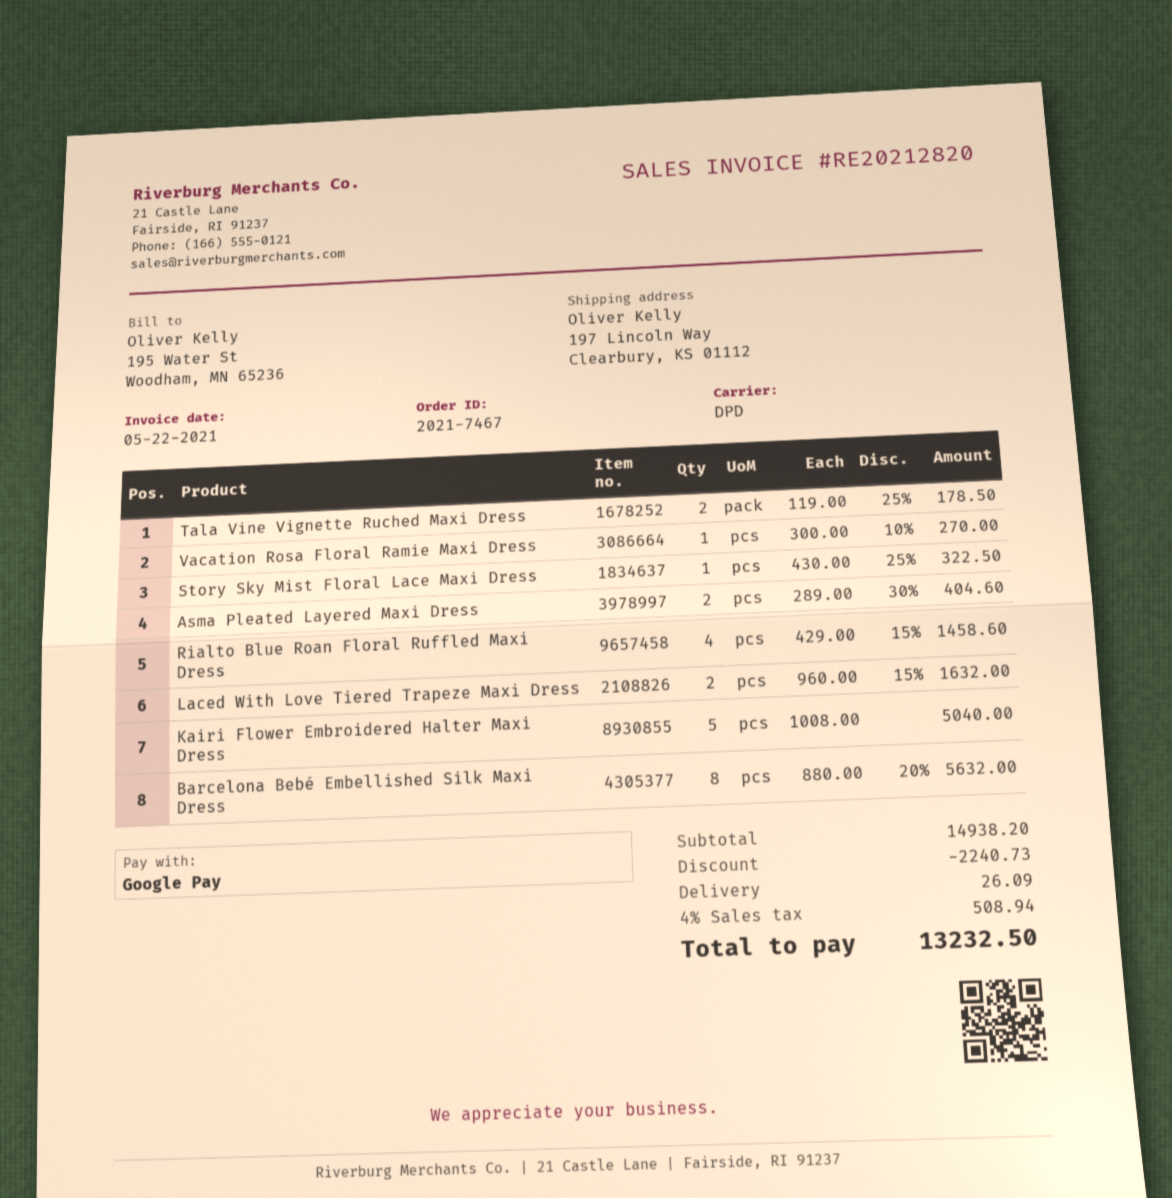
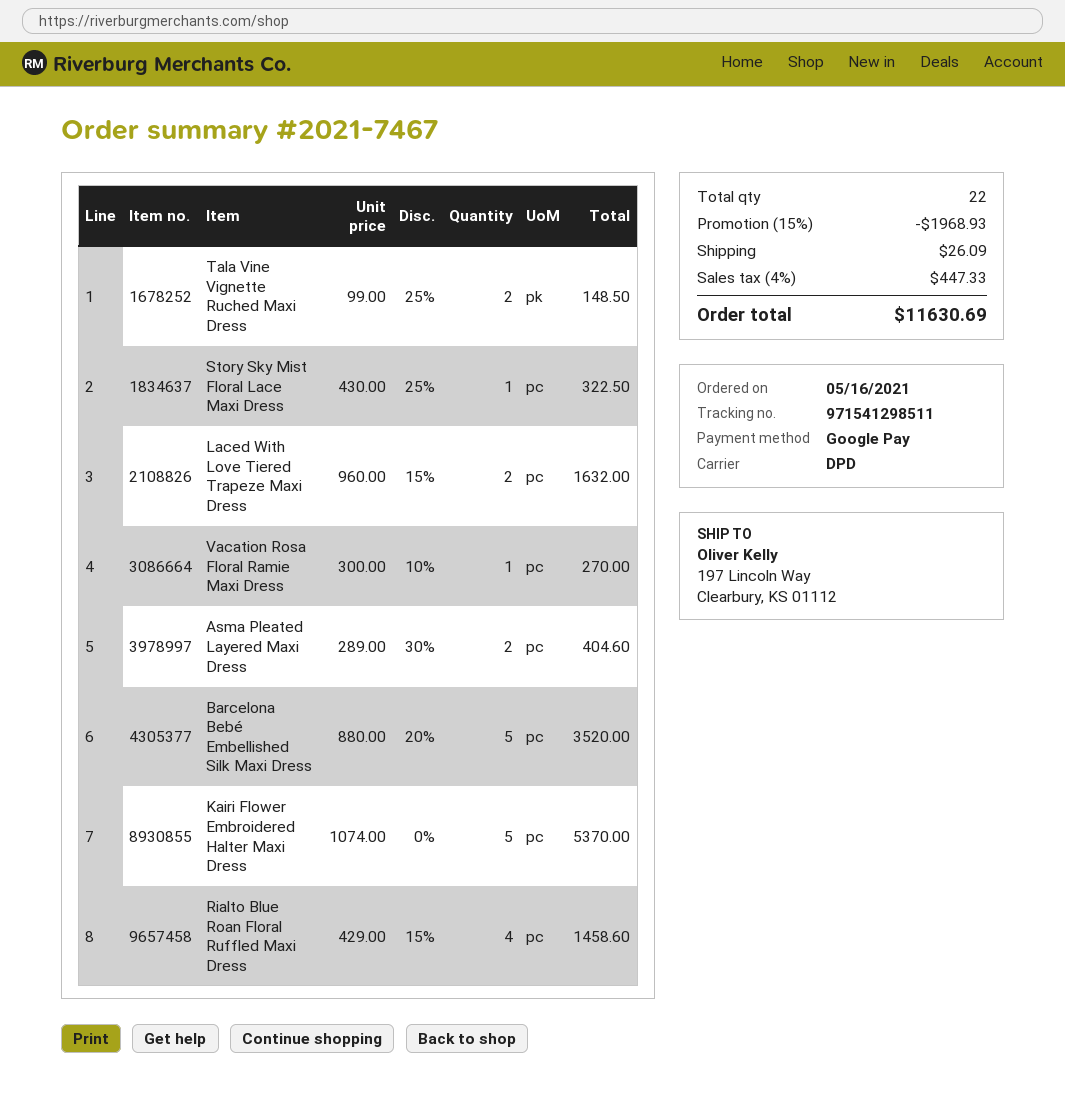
Tala Vine Vignette Ruched Maxi Dress: 2 x 119.00 - 25% = 178.50 -> 2 x 99.00 - 25% = 148.50
Kairi Flower Embroidered Halter Maxi Dress: 5 x 1008.00 = 5040.00 -> 5 x 1074.00 = 5370.00
Barcelona Bebé Embellished Silk Maxi Dress: 8 x 880.00 - 20% = 5632.00 -> 5 x 880.00 - 20% = 3520.00
discount: 2240.73 -> 1968.93
tax: 4% = 508.94 -> 4% = 447.33
total: 13232.50 -> 11630.69

